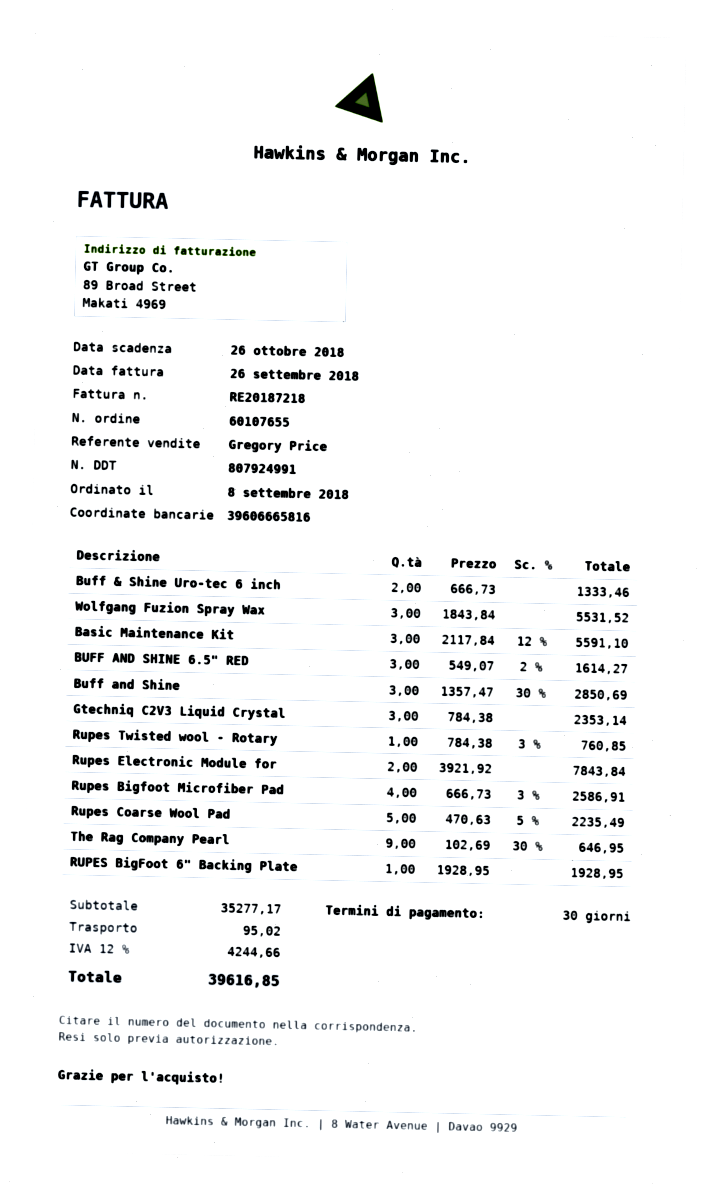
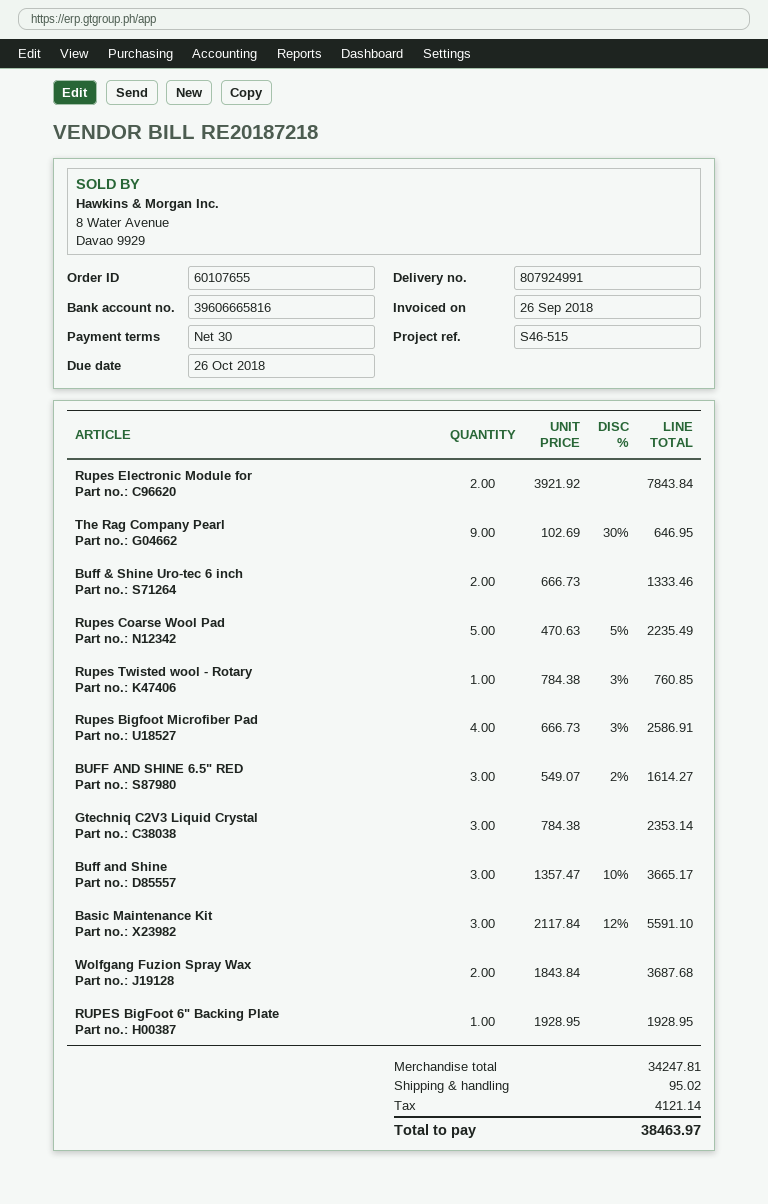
Wolfgang Fuzion Spray Wax: 3 x 1843.84 = 5531.52 -> 2 x 1843.84 = 3687.68
Buff and Shine: 3 x 1357.47 - 30% = 2850.69 -> 3 x 1357.47 - 10% = 3665.17
subtotal: 35277.17 -> 34247.81
tax: 4244.66 -> 4121.14
total: 39616.85 -> 38463.97

